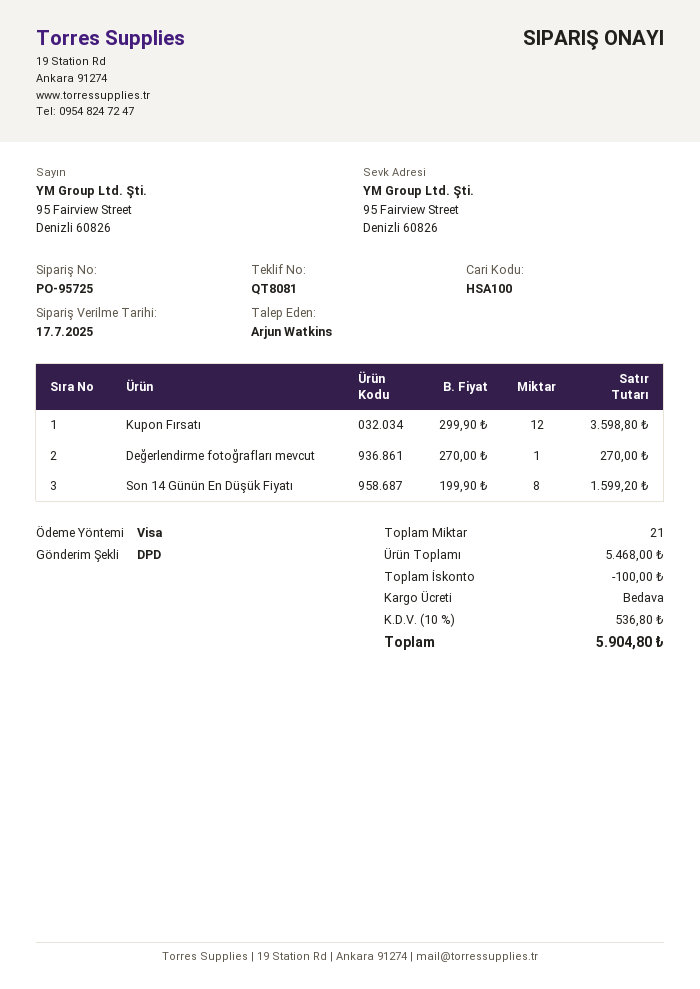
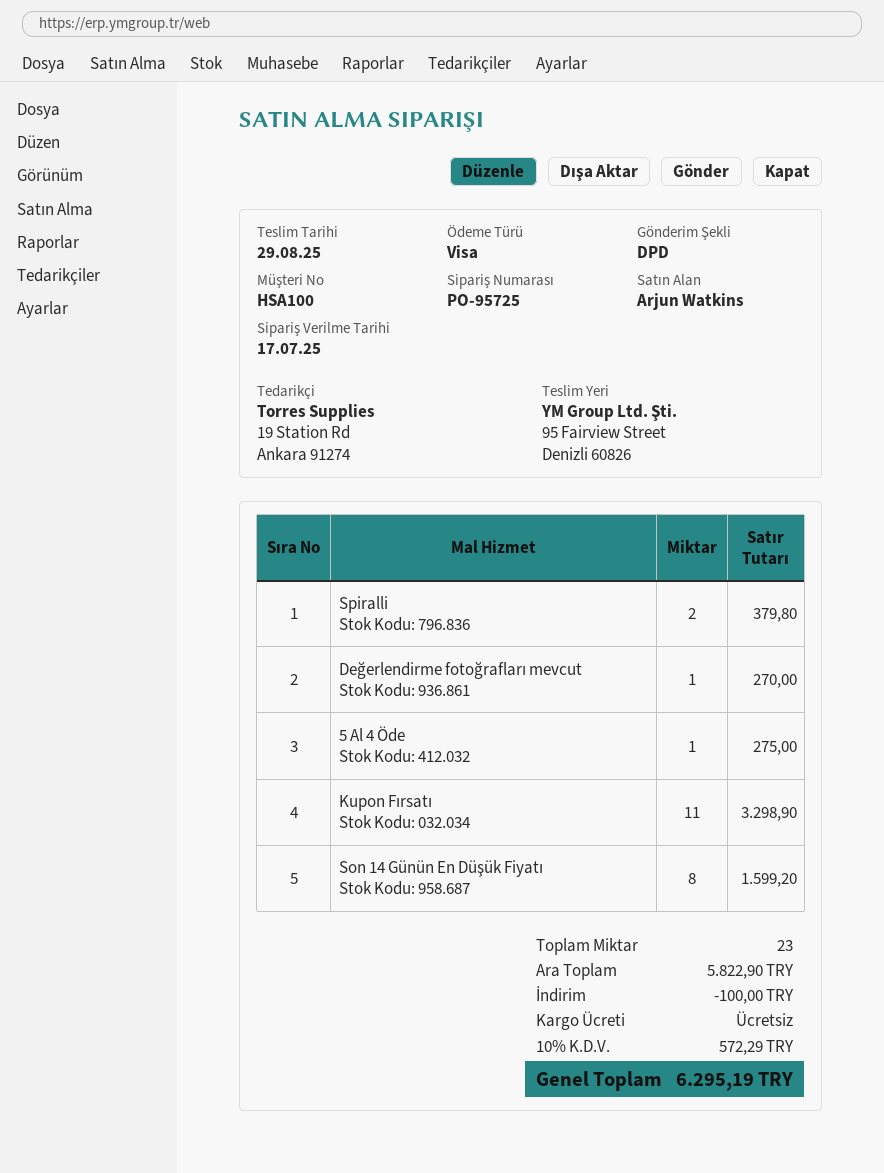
Kupon Fırsatı: 12 for 3598.80 -> 11 for 3298.90
Spiralli: none -> 2 for 379.80
5 Al 4 Öde: none -> 1 for 275.00
total quantity: 21 -> 23
subtotal: 5468.00 -> 5822.90
tax: 10% = 536.80 -> 10% = 572.29
total: 5904.80 -> 6295.19

